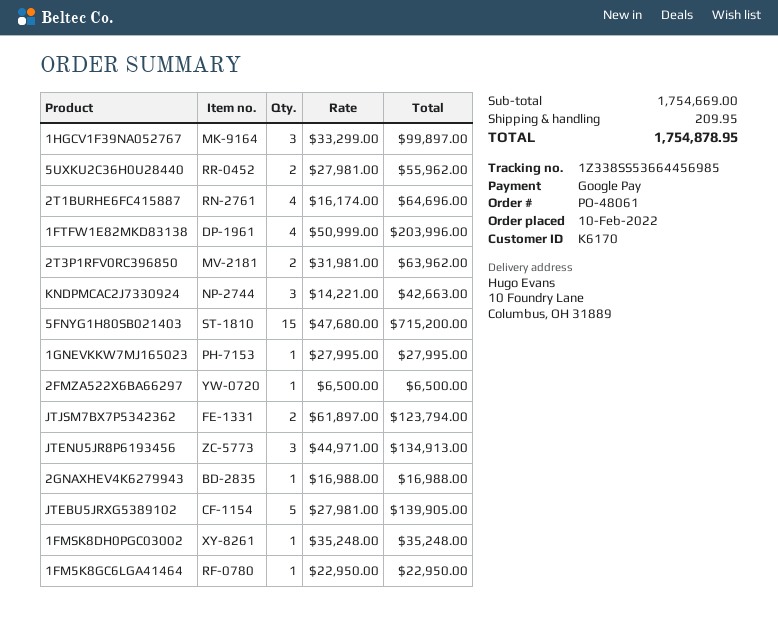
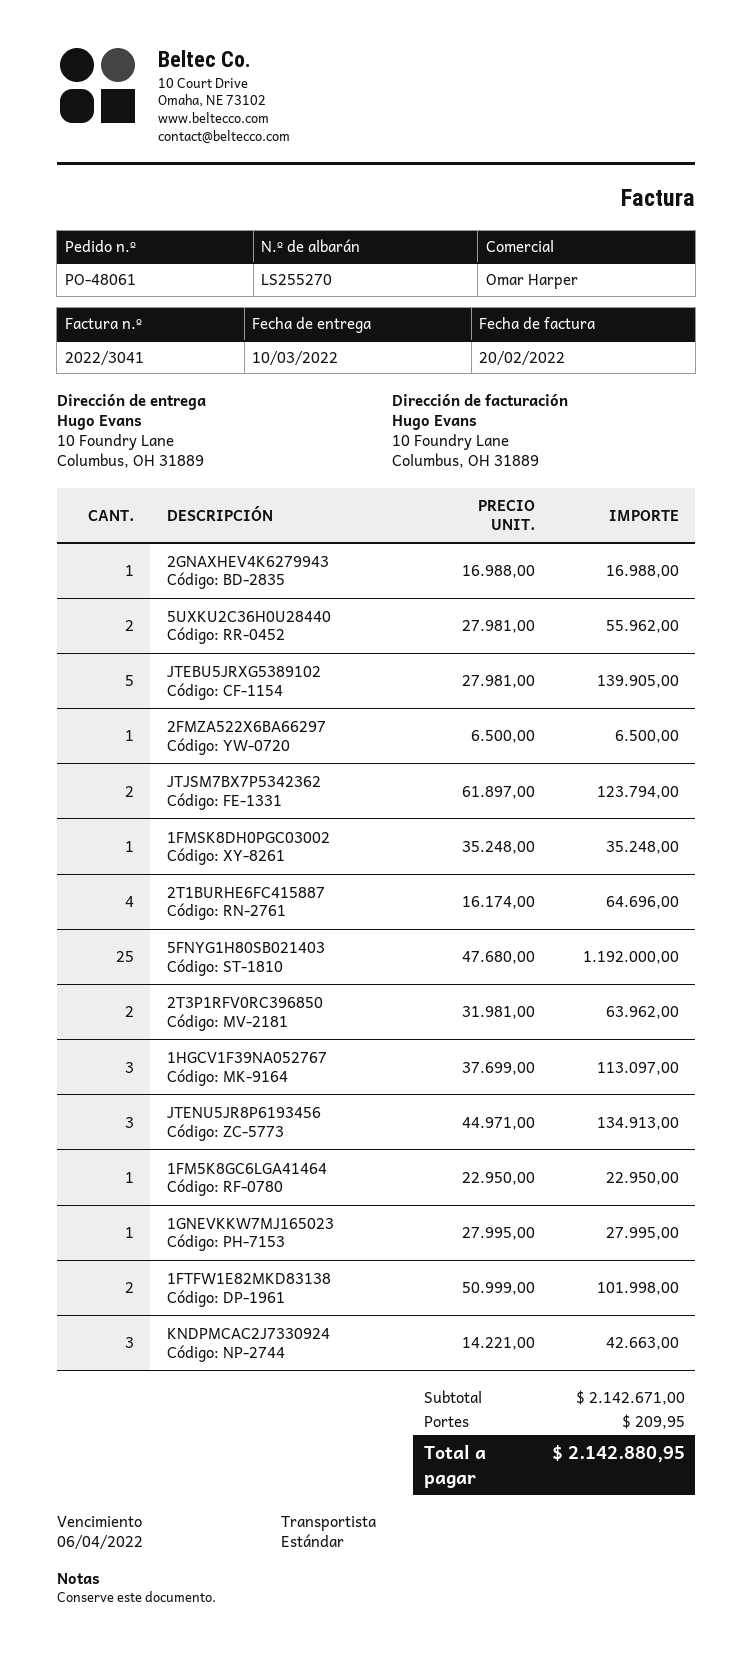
1HGCV1F39NA052767: 3 x 33299.00 = 99897.00 -> 3 x 37699.00 = 113097.00
1FTFW1E82MKD83138: 4 x 50999.00 = 203996.00 -> 2 x 50999.00 = 101998.00
5FNYG1H80SB021403: 15 x 47680.00 = 715200.00 -> 25 x 47680.00 = 1192000.00
subtotal: 1754669.00 -> 2142671.00
total: 1754878.95 -> 2142880.95

